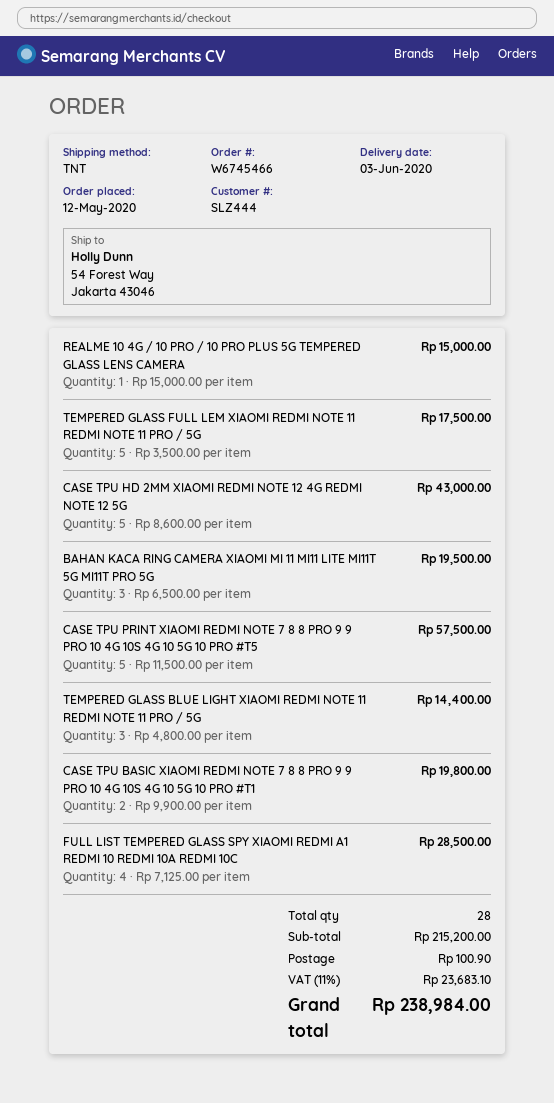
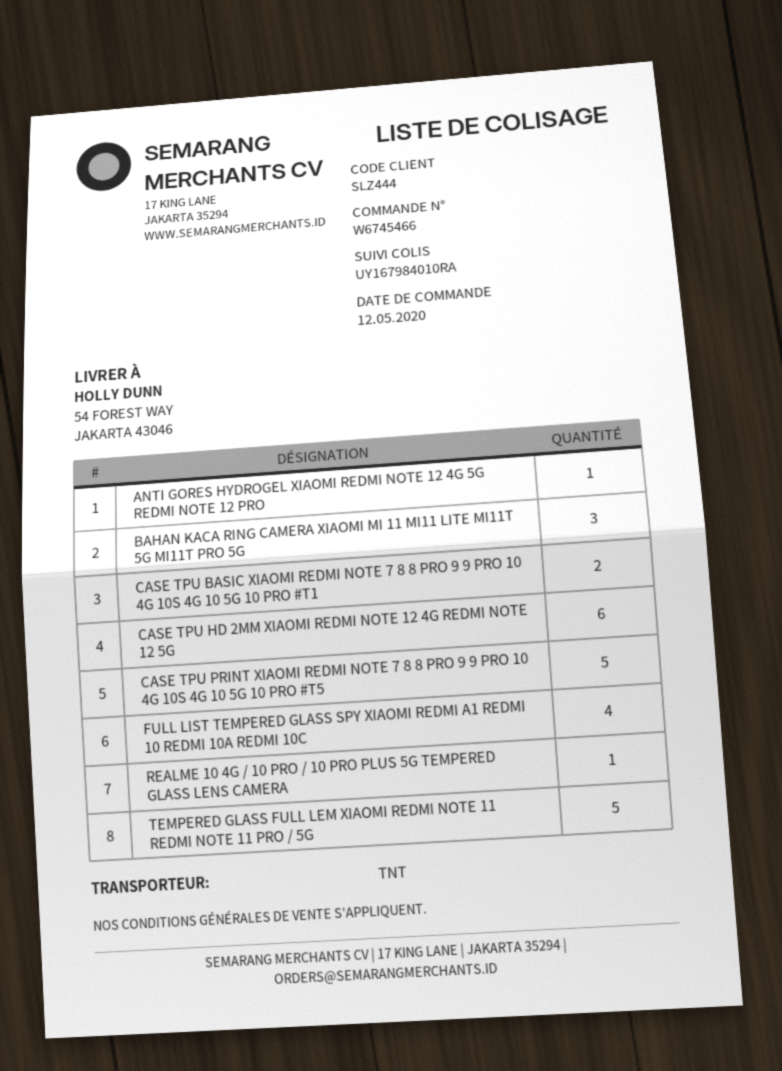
CASE TPU HD 2MM XIAOMI REDMI NOTE 12 4G REDMI NOTE 12 5G: 5 -> 6
TEMPERED GLASS BLUE LIGHT XIAOMI REDMI NOTE 11 REDMI NOTE 11 PRO / 5G: 3 -> none
ANTI GORES HYDROGEL XIAOMI REDMI NOTE 12 4G 5G REDMI NOTE 12 PRO: none -> 1

